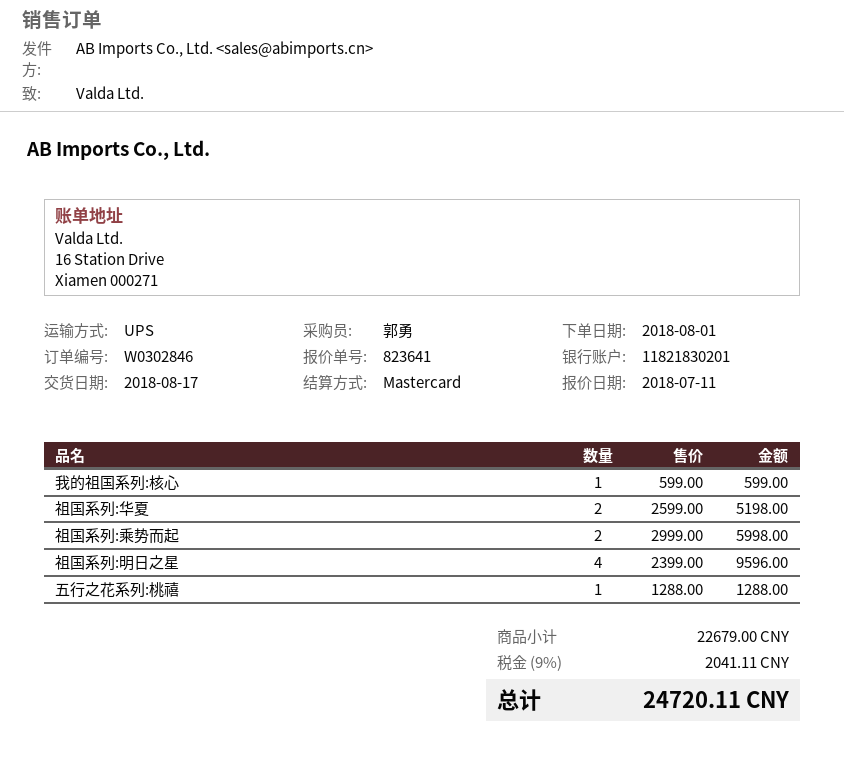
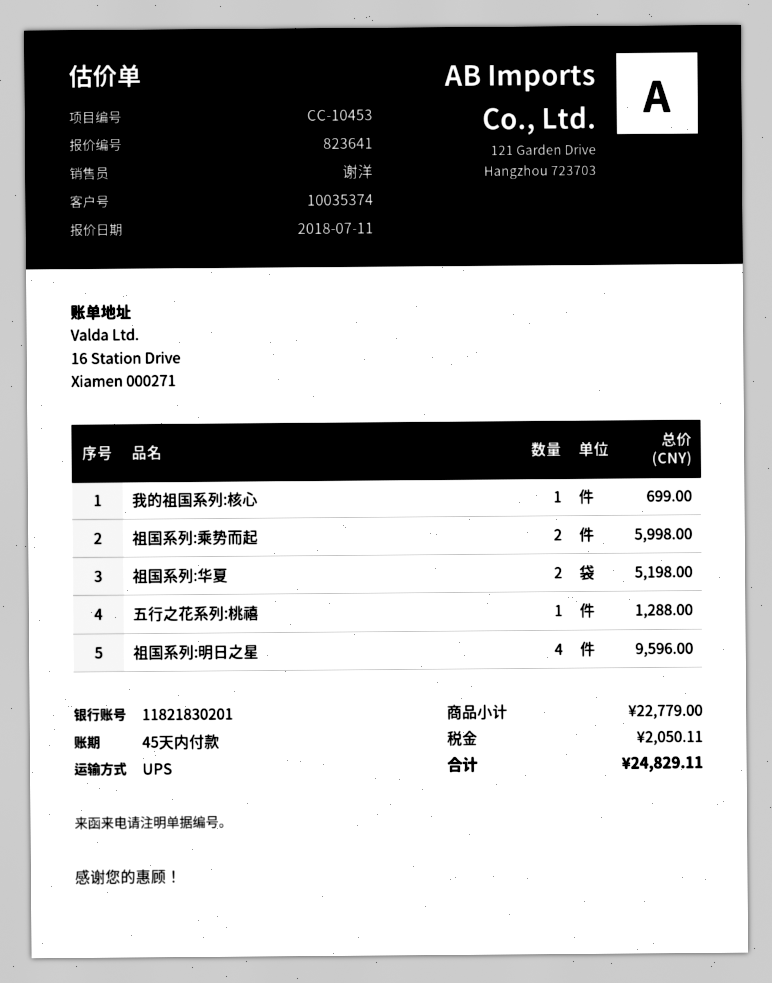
我的祖国系列:核心: 1 for 599.00 -> 1 for 699.00
subtotal: 22679.00 -> 22779.00
tax: 2041.11 -> 2050.11
total: 24720.11 -> 24829.11

